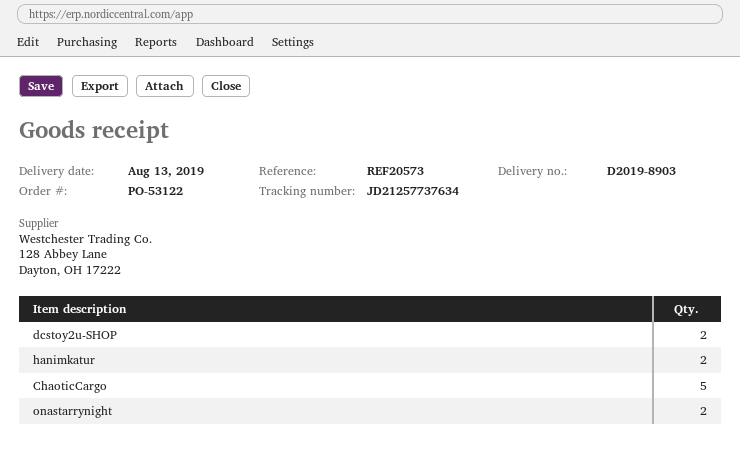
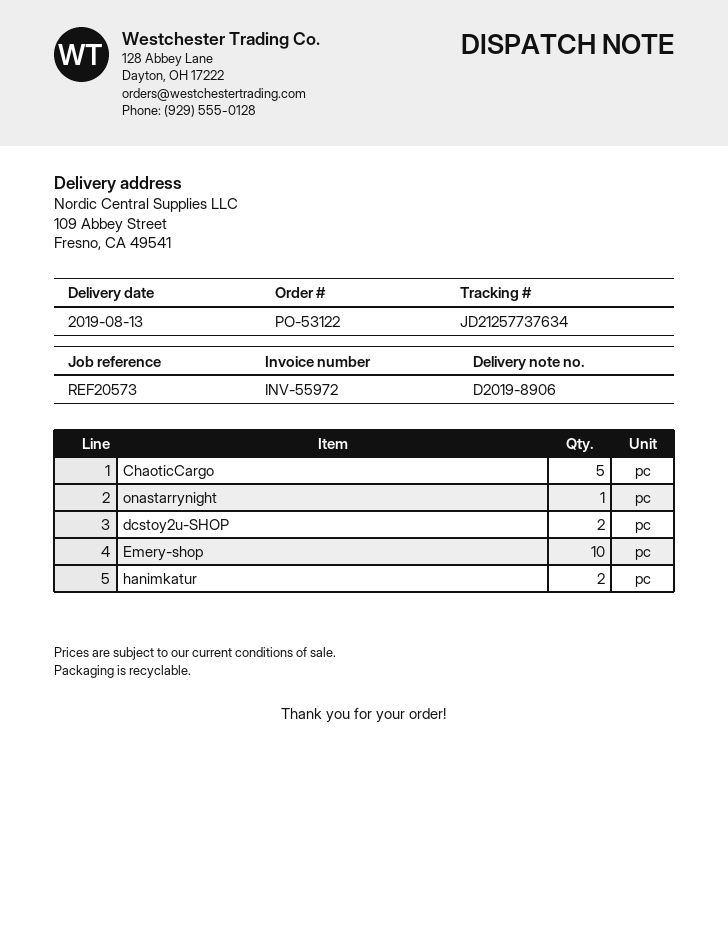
delivery note number: D2019-8903 -> D2019-8906
onastarrynight: 2 -> 1
Emery-shop: none -> 10

